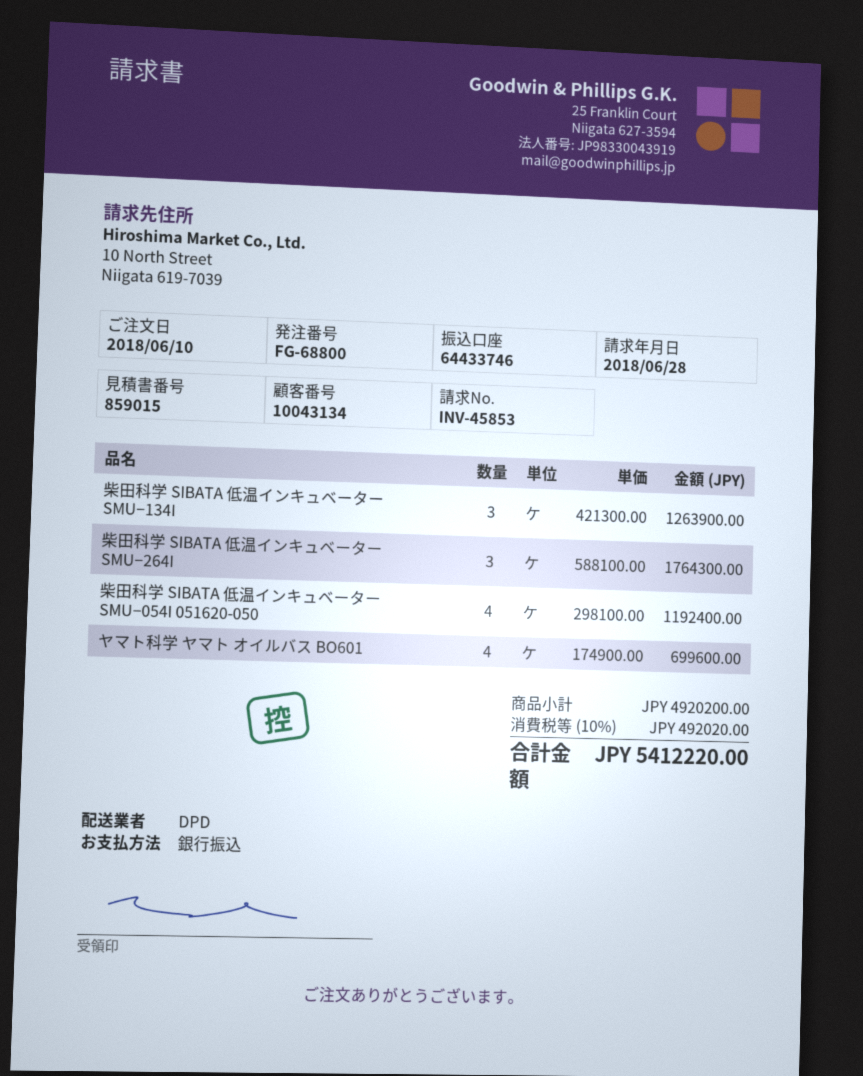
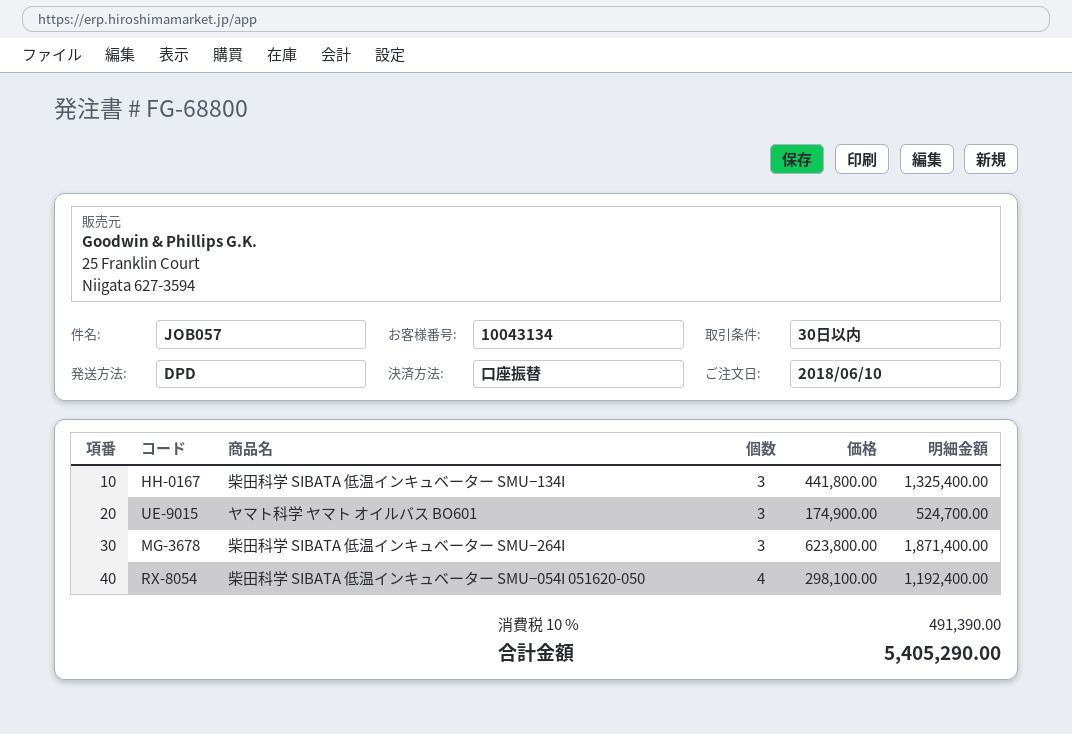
payment method: bank transfer -> direct debit
柴田科学 SIBATA 低温インキュベーター SMU−134I: 3 x 421300.00 = 1263900.00 -> 3 x 441800.00 = 1325400.00
柴田科学 SIBATA 低温インキュベーター SMU−264I: 3 x 588100.00 = 1764300.00 -> 3 x 623800.00 = 1871400.00
ヤマト科学 ヤマト オイルバス BO601: 4 x 174900.00 = 699600.00 -> 3 x 174900.00 = 524700.00
tax: 10% = 492020.00 -> 10% = 491390.00
total: 5412220.00 -> 5405290.00

